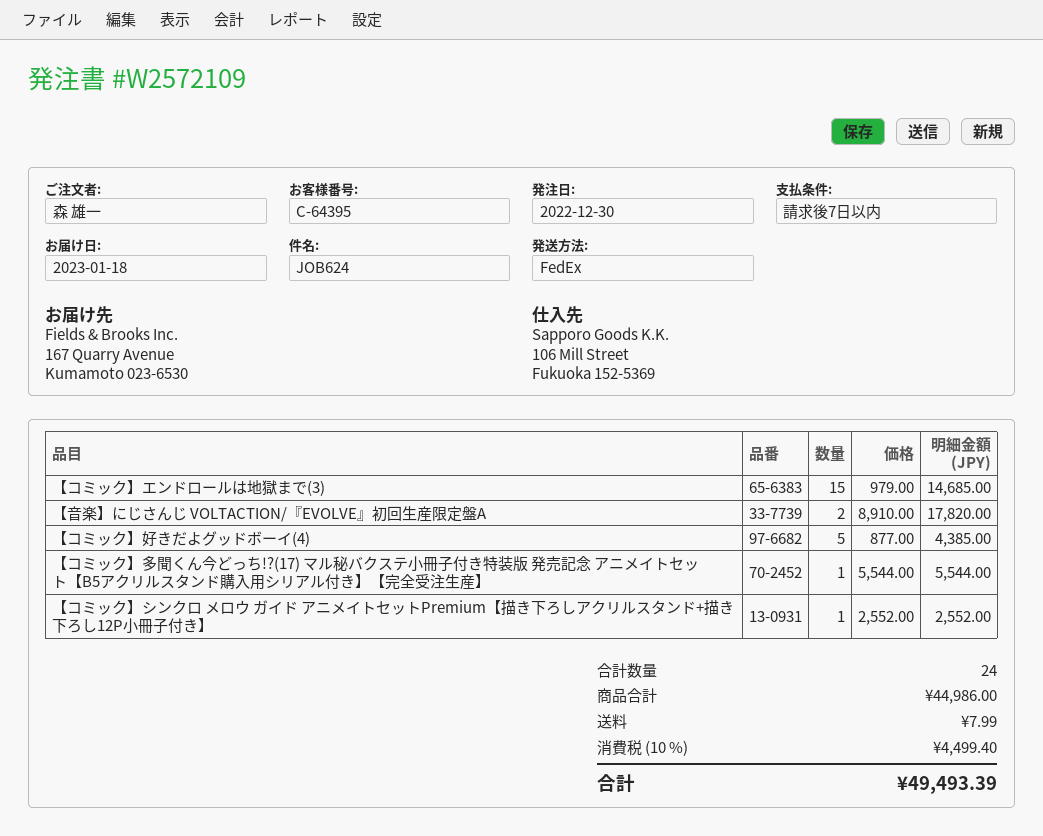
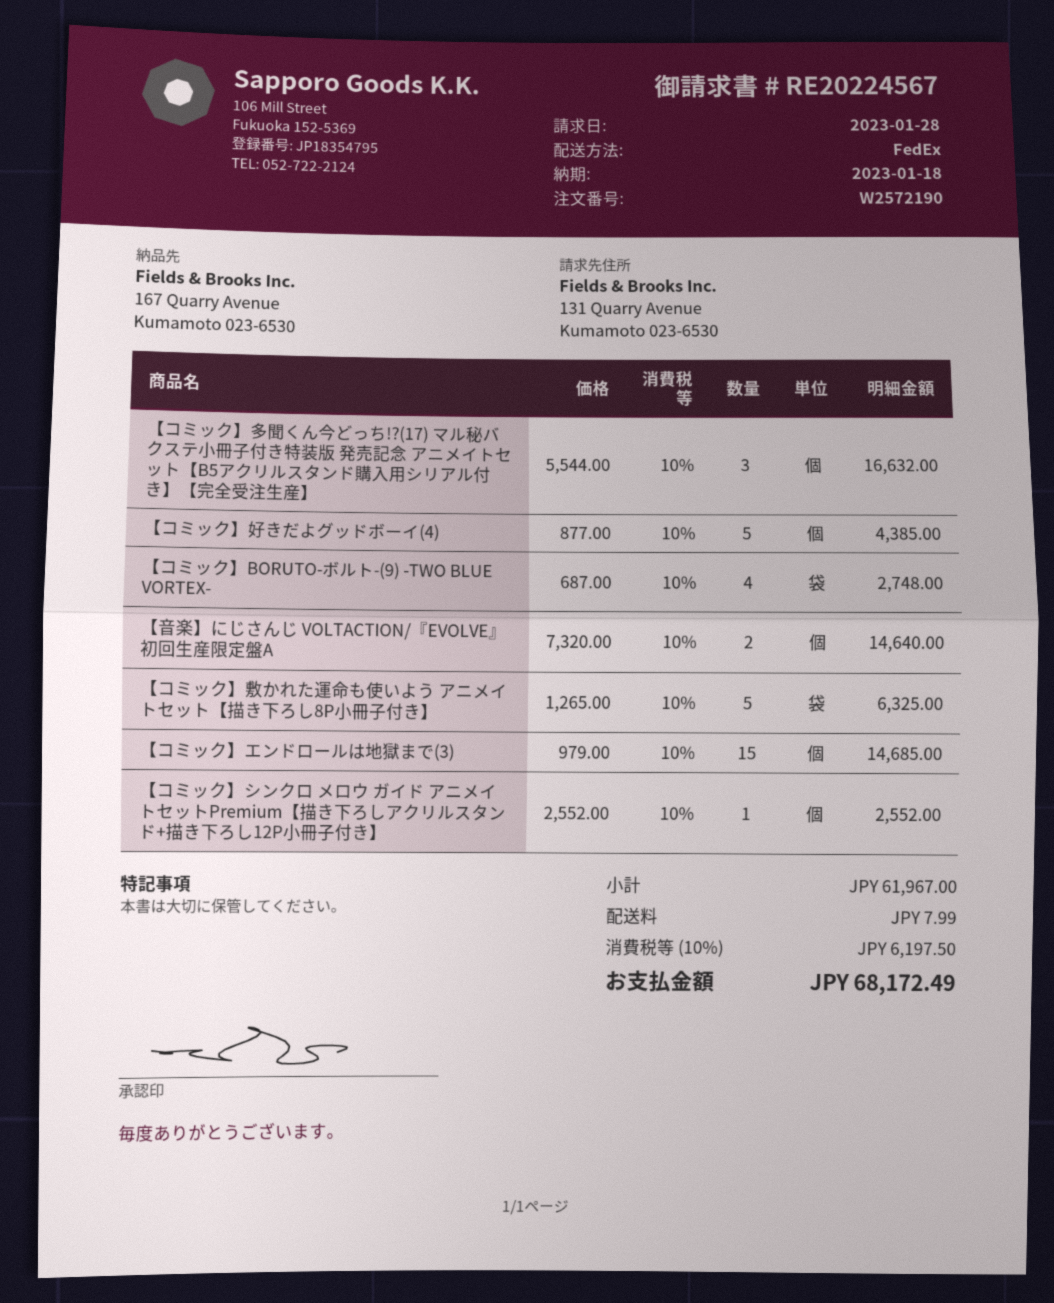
order number: W2572109 -> W2572190
【音楽】にじさんじ VOLTACTION/『EVOLVE』初回生産限定盤A: 2 x 8910.00 = 17820.00 -> 2 x 7320.00 = 14640.00
【コミック】多聞くん今どっち!?(17) マル秘バクステ小冊子付き特装版 発売記念 アニメイトセット【B5アクリルスタンド購入用シリアル付き】【完全受注生産】: 1 x 5544.00 = 5544.00 -> 3 x 5544.00 = 16632.00
【コミック】BORUTO-ボルト-(9) -TWO BLUE VORTEX-: none -> 4 x 687.00 = 2748.00
【コミック】敷かれた運命も使いよう アニメイトセット【描き下ろし8P小冊子付き】: none -> 5 x 1265.00 = 6325.00
subtotal: 44986.00 -> 61967.00
tax: 10% = 4499.40 -> 10% = 6197.50
total: 49493.39 -> 68172.49

